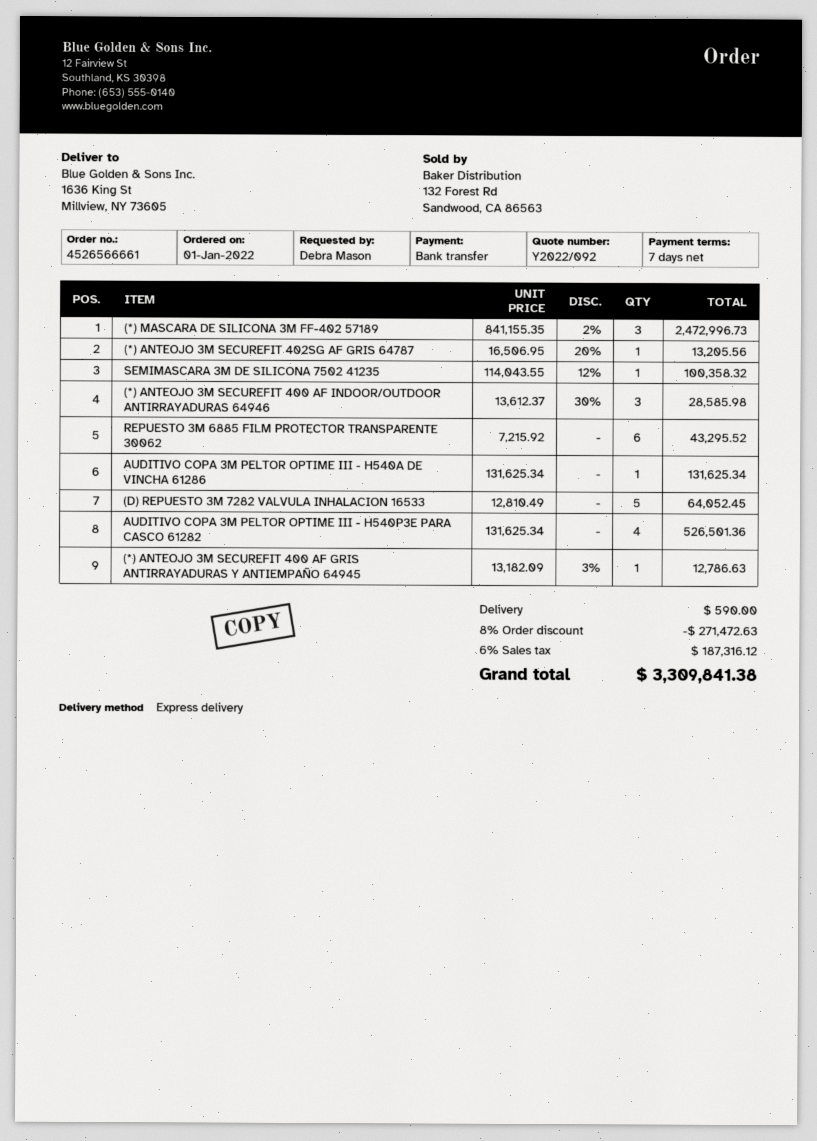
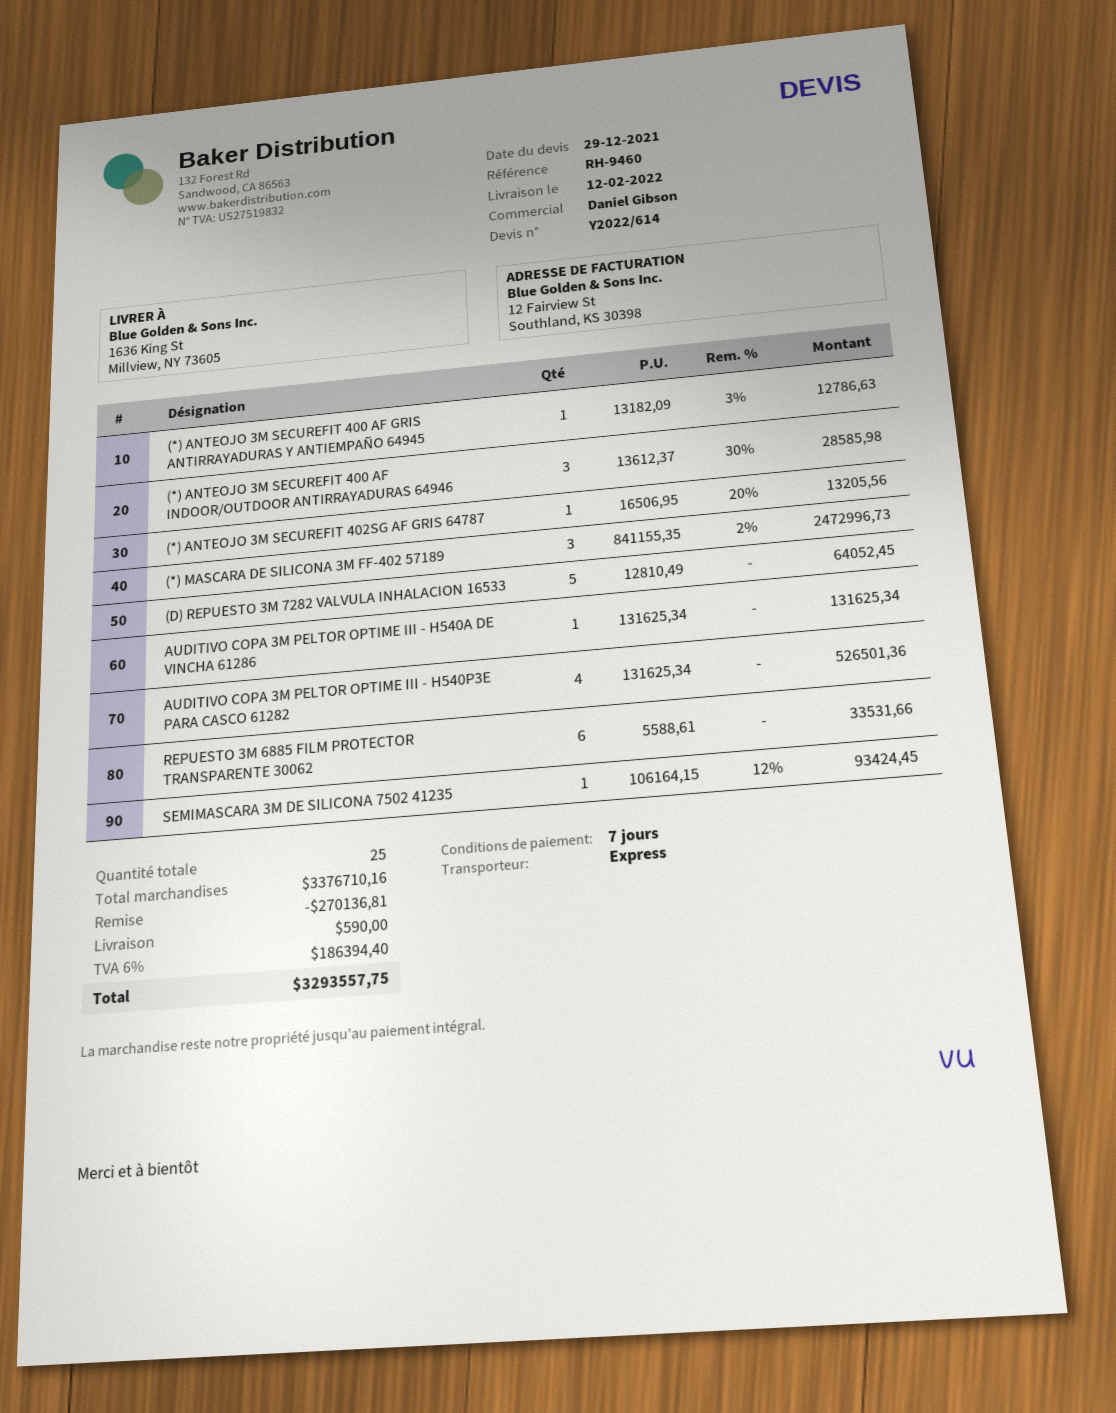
quote number: Y2022/092 -> Y2022/614
SEMIMASCARA 3M DE SILICONA 7502 41235: 1 x 114043.55 - 12% = 100358.32 -> 1 x 106164.15 - 12% = 93424.45
REPUESTO 3M 6885 FILM PROTECTOR TRANSPARENTE 30062: 6 x 7215.92 = 43295.52 -> 6 x 5588.61 = 33531.66
discount: 271472.63 -> 270136.81
tax: 6% = 187316.12 -> 6% = 186394.40
total: 3309841.38 -> 3293557.75

